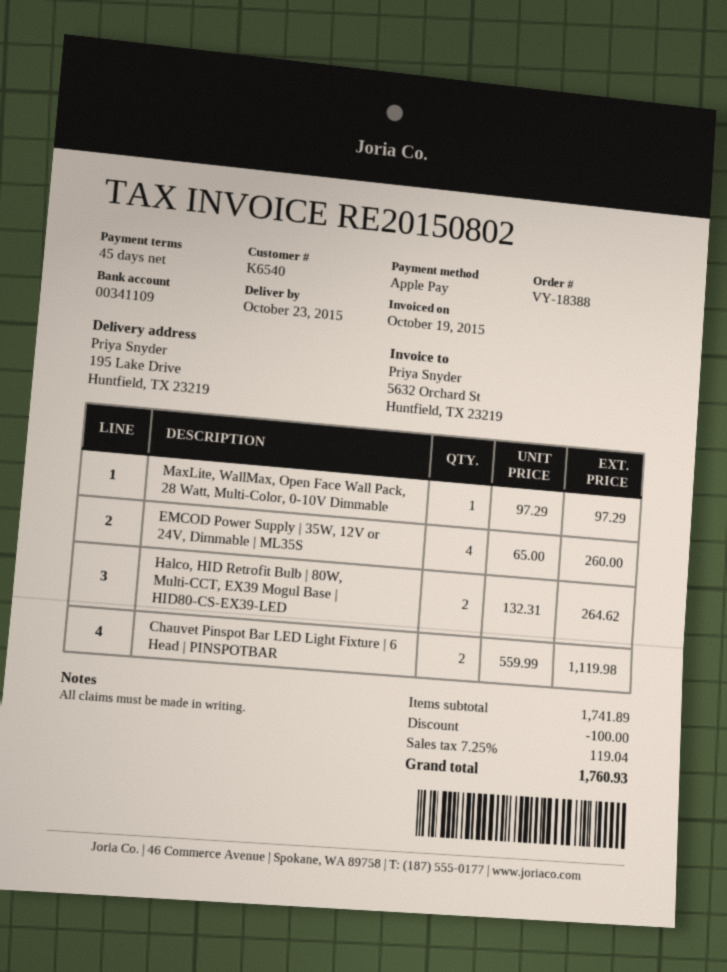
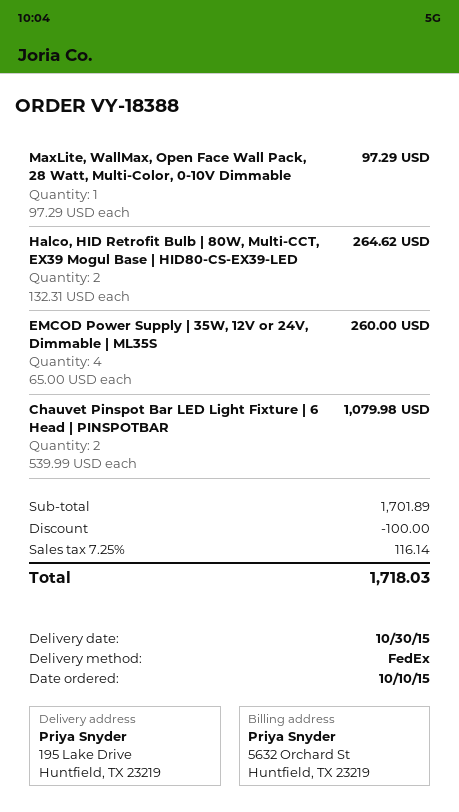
delivery date: 2015-10-23 -> 2015-10-30
Chauvet Pinspot Bar LED Light Fixture | 6 Head | PINSPOTBAR: 2 x 559.99 = 1119.98 -> 2 x 539.99 = 1079.98
subtotal: 1741.89 -> 1701.89
tax: 7.25% = 119.04 -> 7.25% = 116.14
total: 1760.93 -> 1718.03

